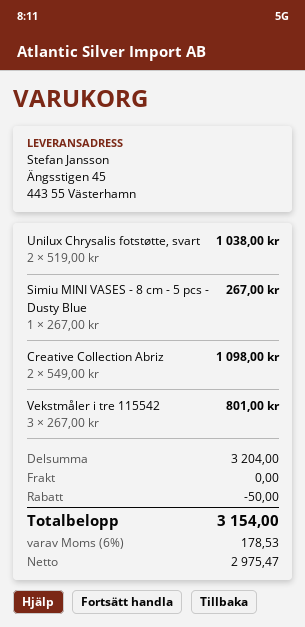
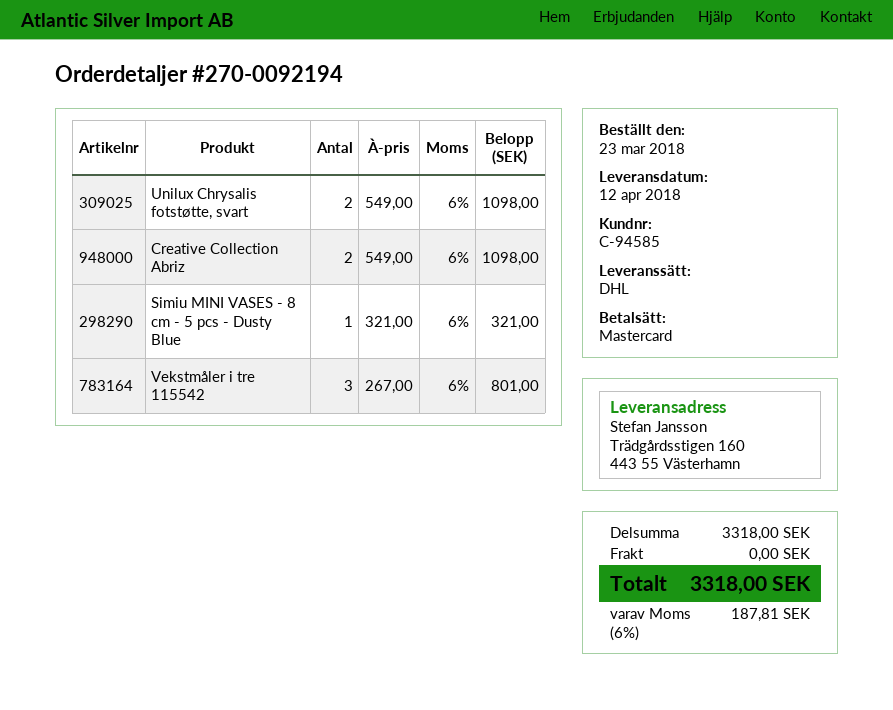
ship to: Ängsstigen 45, 443 55 Västerhamn -> Trädgårdsstigen 160, 443 55 Västerhamn
Unilux Chrysalis fotstøtte, svart: 2 x 519.00 = 1038.00 -> 2 x 549.00 = 1098.00
Simiu MINI VASES - 8 cm - 5 pcs - Dusty Blue: 1 x 267.00 = 267.00 -> 1 x 321.00 = 321.00
subtotal: 3204.00 -> 3318.00
discount: 50.00 -> none
tax: 6% = 178.53 -> 6% = 187.81
total: 3154.00 -> 3318.00

